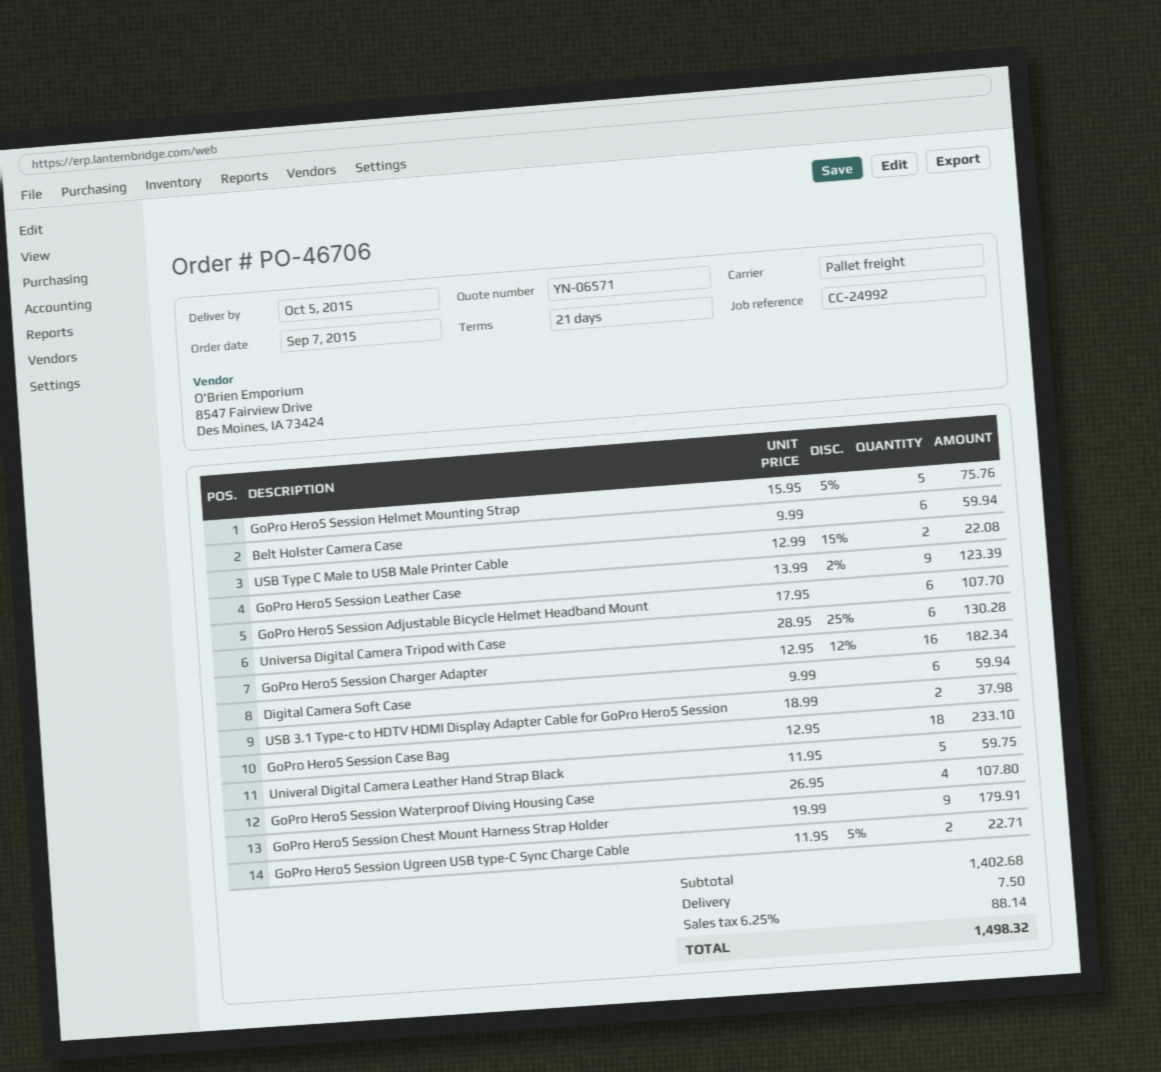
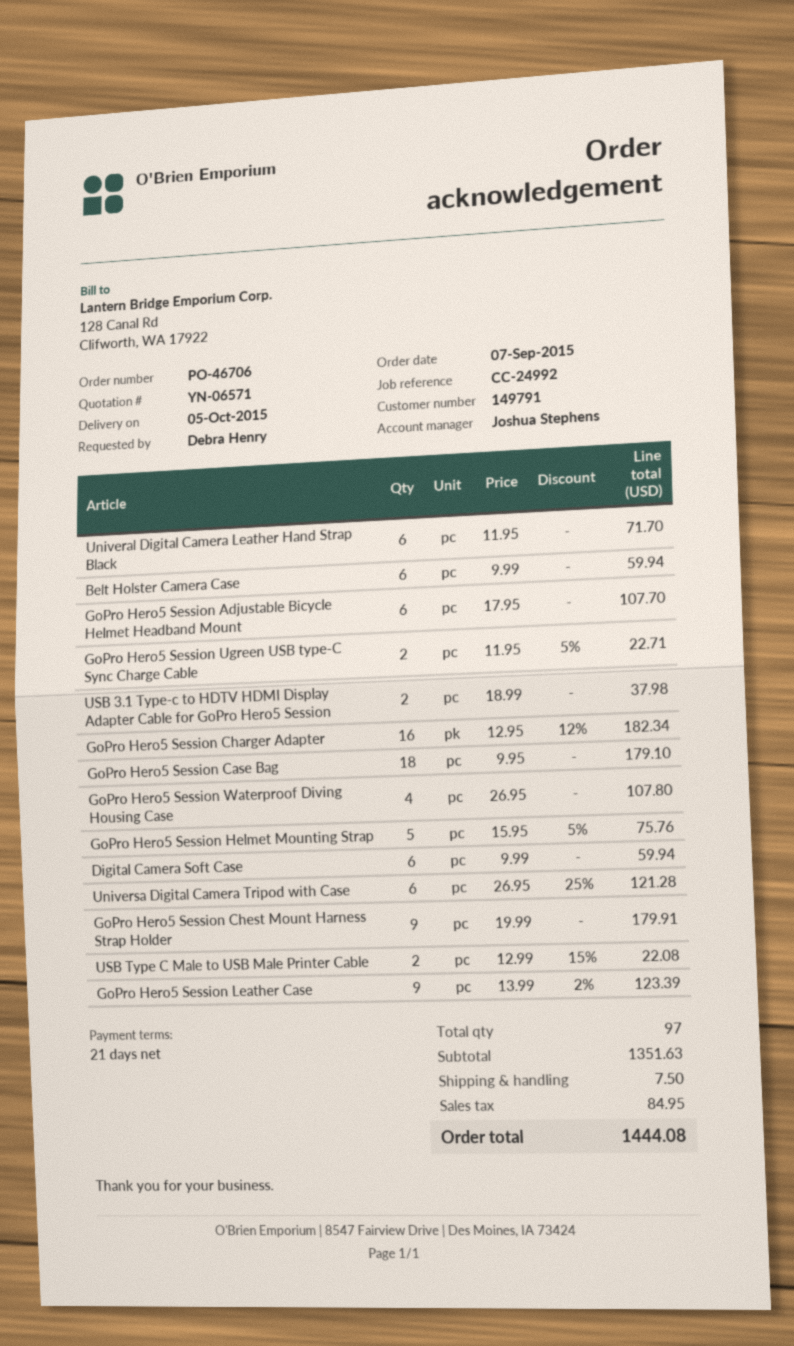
Universa Digital Camera Tripod with Case: 6 x 28.95 - 25% = 130.28 -> 6 x 26.95 - 25% = 121.28
GoPro Hero5 Session Case Bag: 18 x 12.95 = 233.10 -> 18 x 9.95 = 179.10
Univeral Digital Camera Leather Hand Strap Black: 5 x 11.95 = 59.75 -> 6 x 11.95 = 71.70
subtotal: 1402.68 -> 1351.63
tax: 88.14 -> 84.95
total: 1498.32 -> 1444.08

